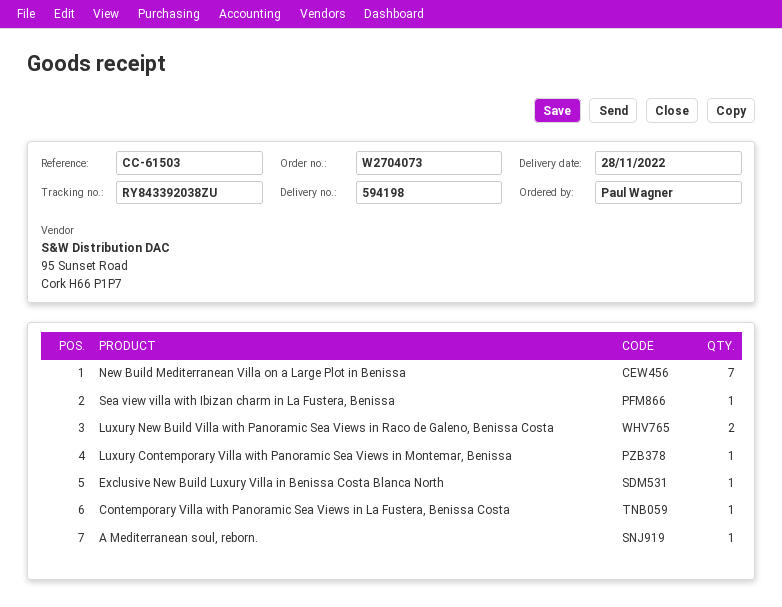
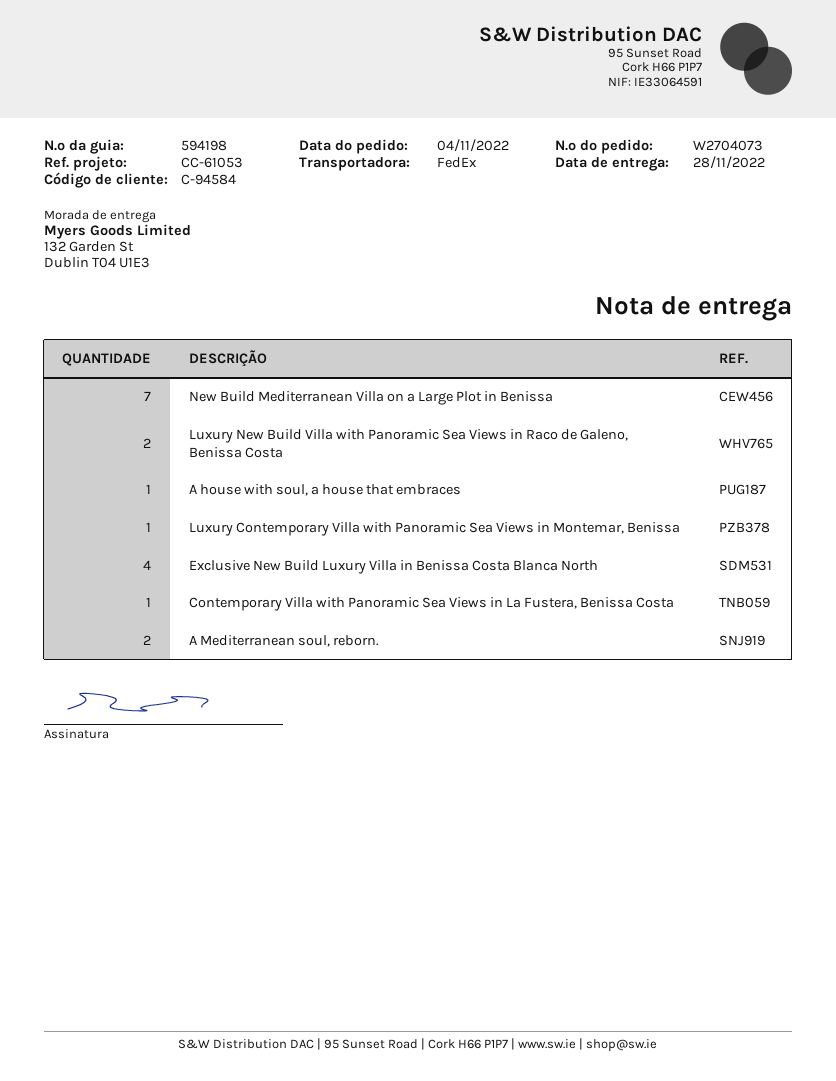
reference: CC-61503 -> CC-61053
Sea view villa with Ibizan charm in La Fustera, Benissa: 1 -> none
Exclusive New Build Luxury Villa in Benissa Costa Blanca North: 1 -> 4
A Mediterranean soul, reborn.: 1 -> 2
A house with soul, a house that embraces: none -> 1

